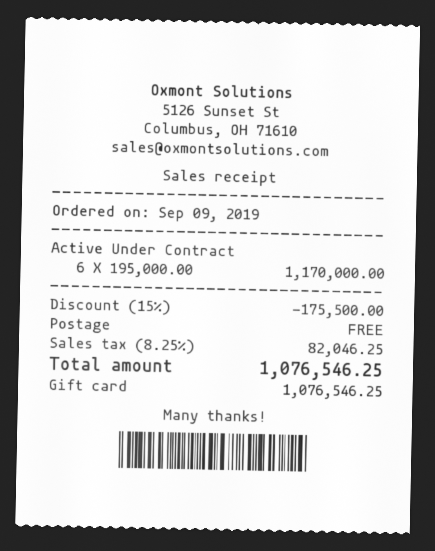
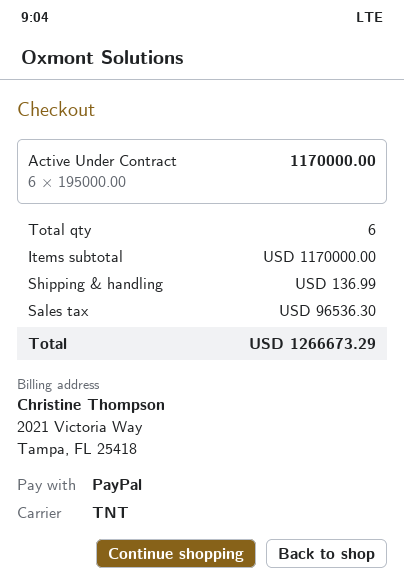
payment method: gift card -> PayPal
discount: 15% = 175500.00 -> none
shipping: 0.00 -> 136.99
tax: 82046.25 -> 96536.30
total: 1076546.25 -> 1266673.29

